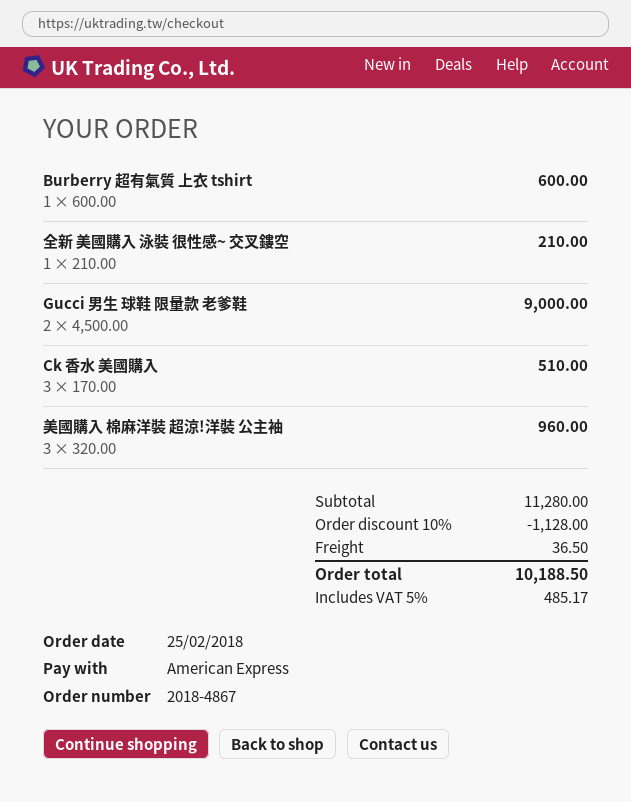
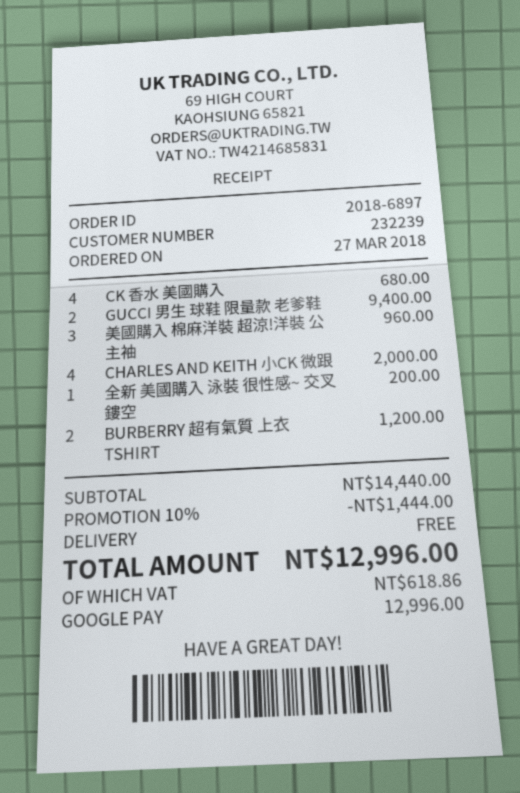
order number: 2018-4867 -> 2018-6897
order date: 2018-02-25 -> 2018-03-27
payment method: American Express -> Google Pay
Burberry 超有氣質 上衣 tshirt: 1 for 600.00 -> 2 for 1200.00
全新 美國購入 泳裝 很性感~ 交叉鏤空: 1 for 210.00 -> 1 for 200.00
Gucci 男生 球鞋 限量款 老爹鞋: 2 for 9000.00 -> 2 for 9400.00
Ck 香水 美國購入: 3 for 510.00 -> 4 for 680.00
CHARLES AND KEITH 小CK 微跟: none -> 4 for 2000.00
subtotal: 11280.00 -> 14440.00
discount: 10% = 1128.00 -> 10% = 1444.00
shipping: 36.50 -> 0.00
tax: 485.17 -> 618.86
total: 10188.50 -> 12996.00

